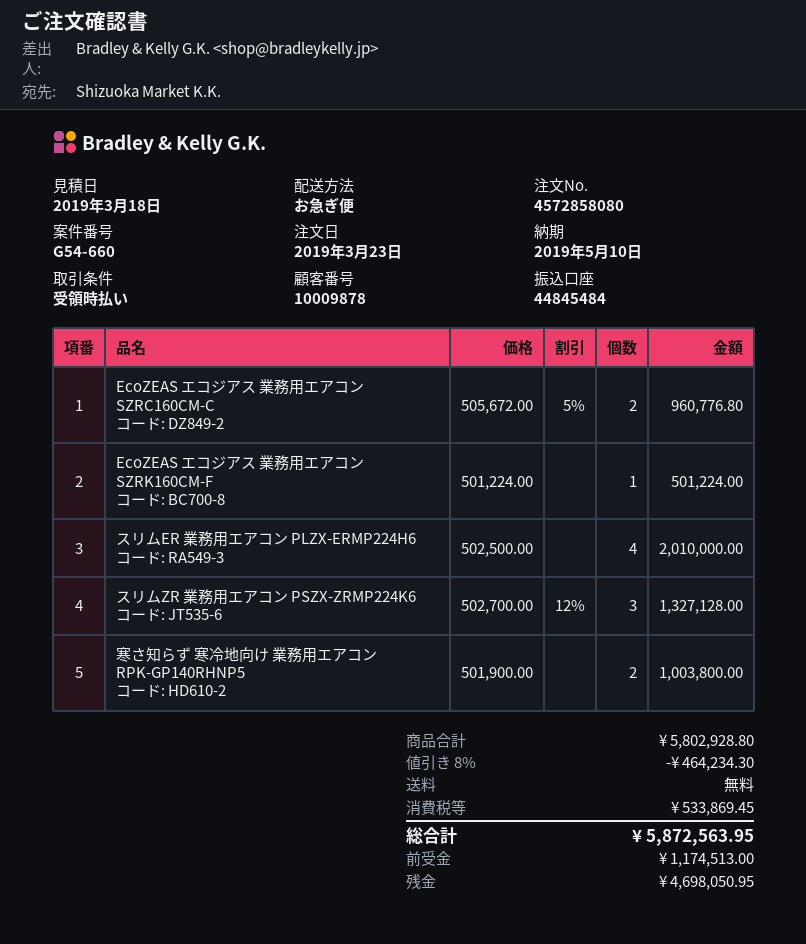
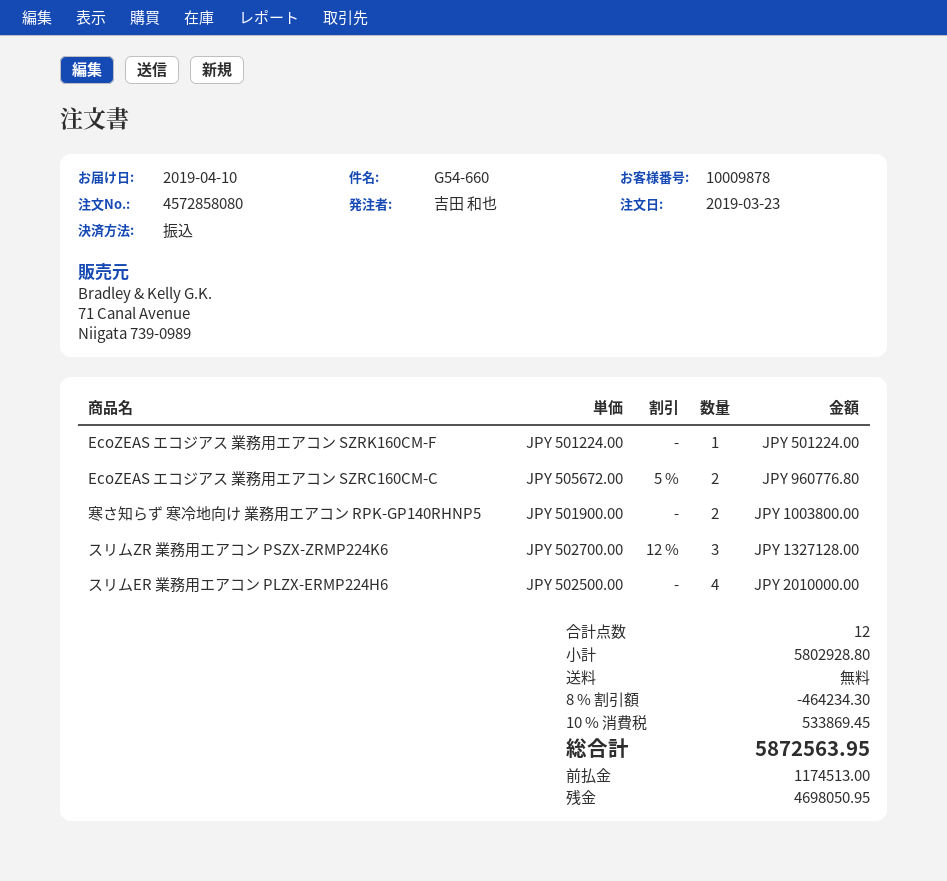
delivery date: 2019-05-10 -> 2019-04-10

